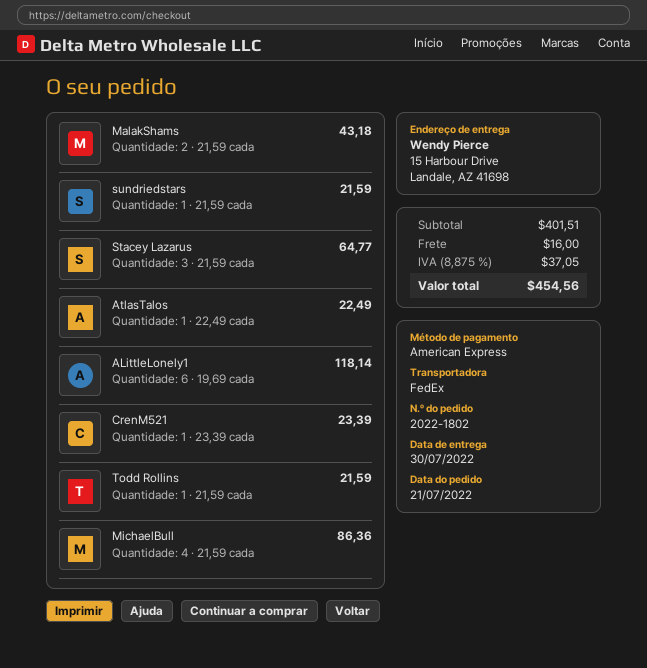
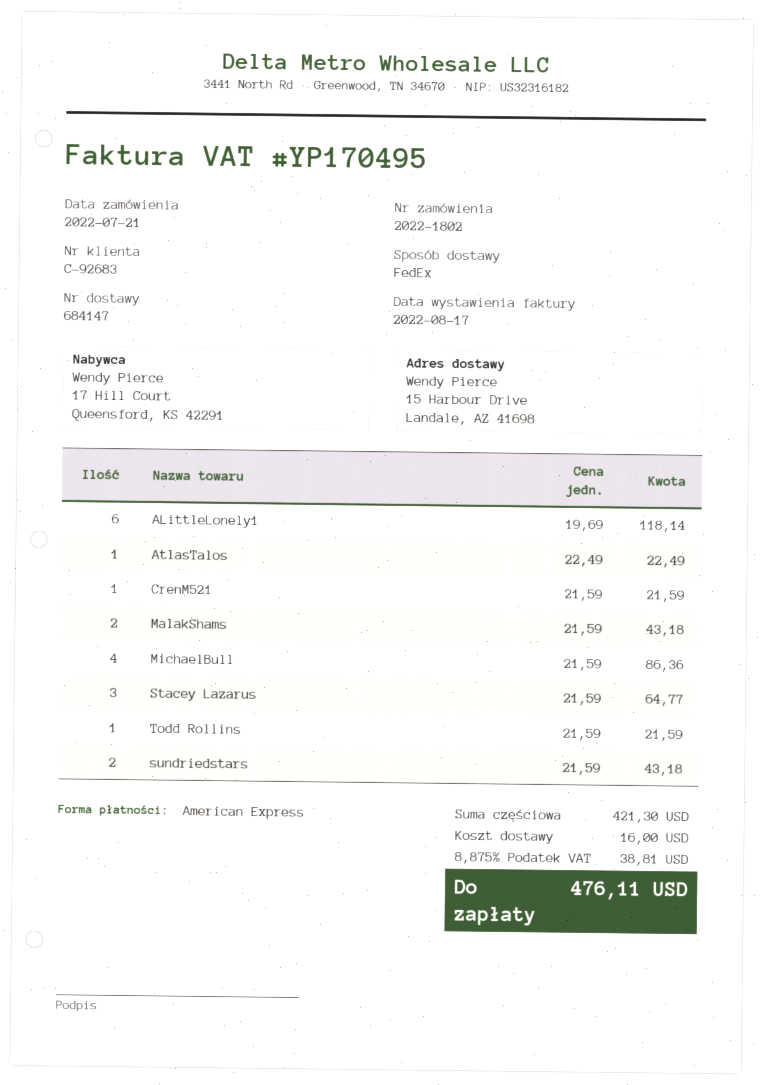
sundriedstars: 1 x 21.59 = 21.59 -> 2 x 21.59 = 43.18
CrenM521: 1 x 23.39 = 23.39 -> 1 x 21.59 = 21.59
subtotal: 401.51 -> 421.30
tax: 8.875% = 37.05 -> 8.875% = 38.81
total: 454.56 -> 476.11

